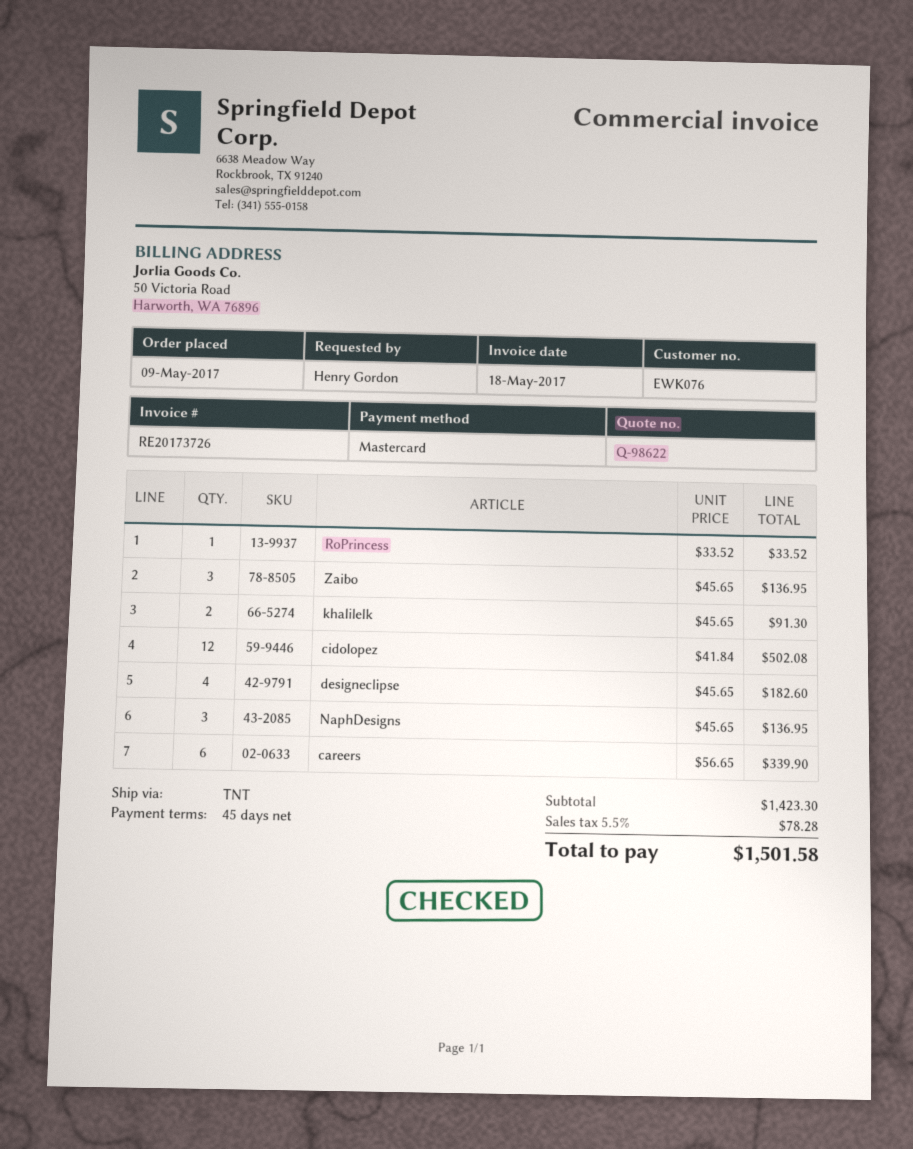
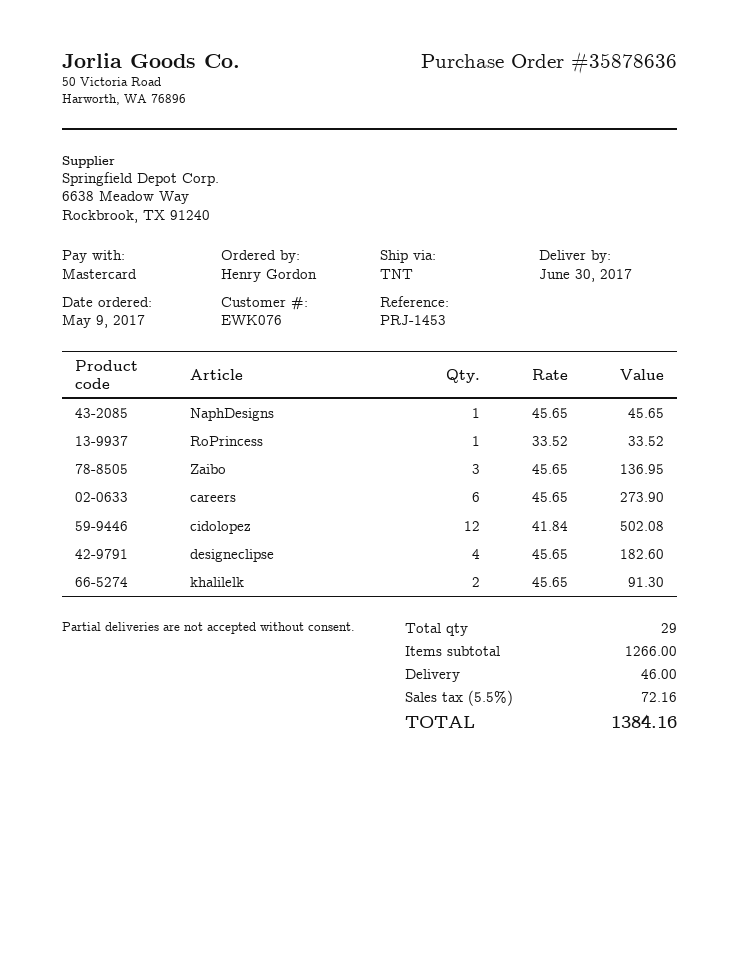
NaphDesigns: 3 x 45.65 = 136.95 -> 1 x 45.65 = 45.65
careers: 6 x 56.65 = 339.90 -> 6 x 45.65 = 273.90
subtotal: 1423.30 -> 1266.00
shipping: none -> 46.00
tax: 5.5% = 78.28 -> 5.5% = 72.16
total: 1501.58 -> 1384.16

